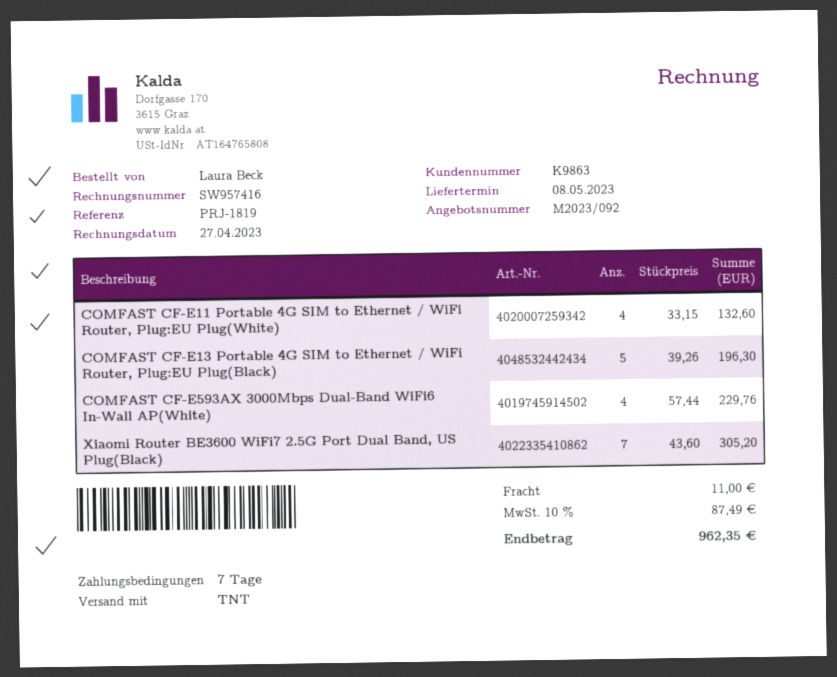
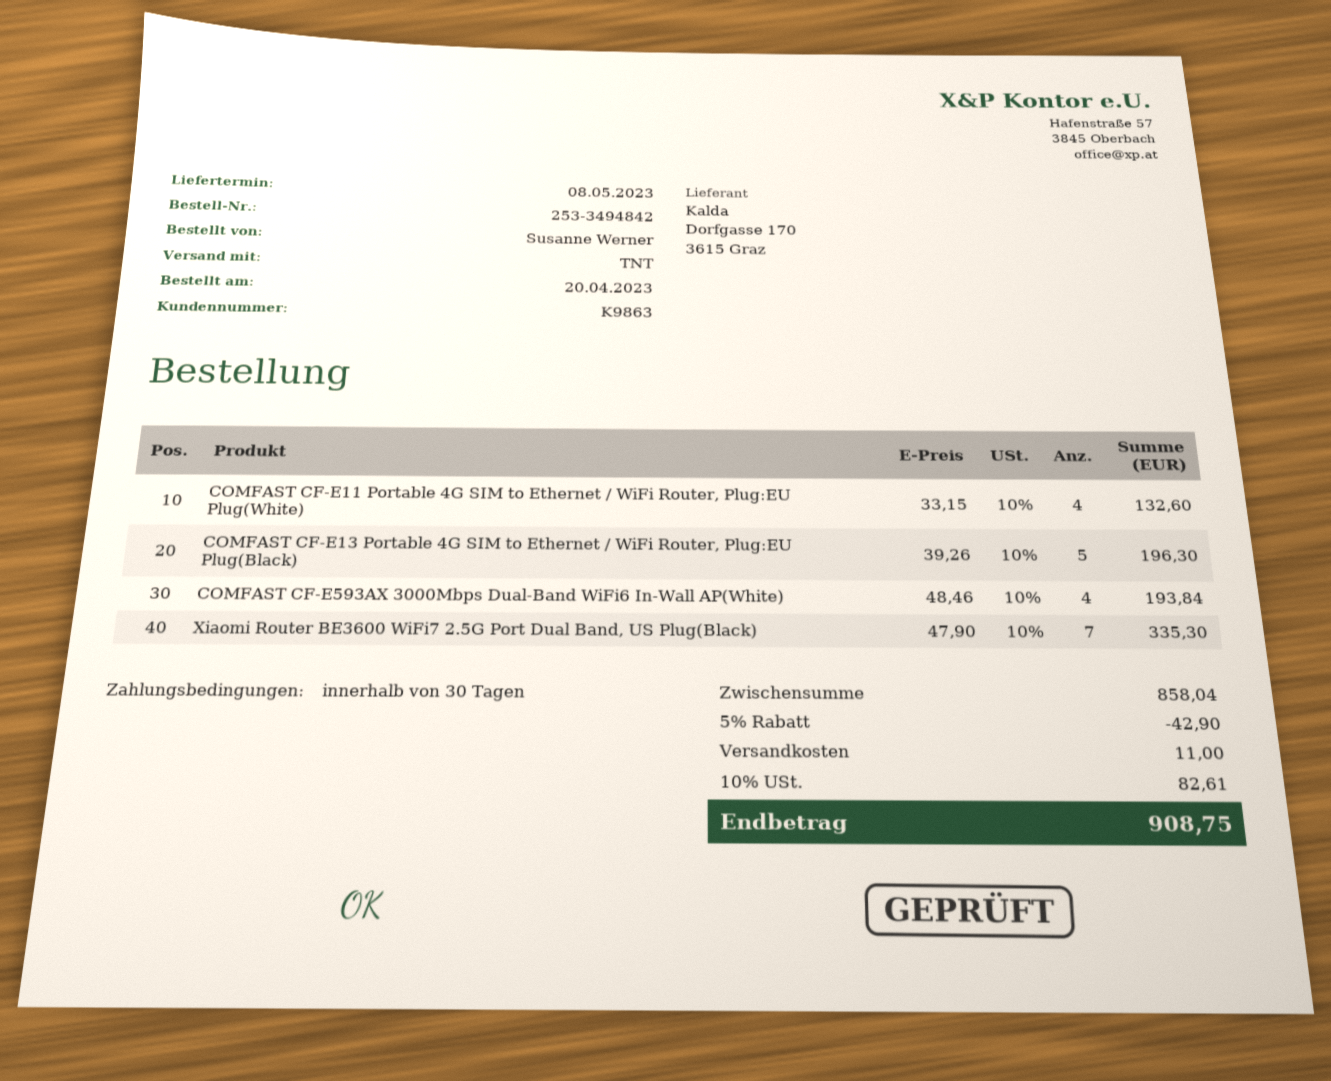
payment terms: 7 days -> 30 days
ordered by: Laura Beck -> Susanne Werner
COMFAST CF-E593AX 3000Mbps Dual-Band WiFi6 In-Wall AP(White): 4 x 57.44 = 229.76 -> 4 x 48.46 = 193.84
Xiaomi Router BE3600 WiFi7 2.5G Port Dual Band, US Plug(Black): 7 x 43.60 = 305.20 -> 7 x 47.90 = 335.30
discount: none -> 5% = 42.90
tax: 10% = 87.49 -> 10% = 82.61
total: 962.35 -> 908.75

